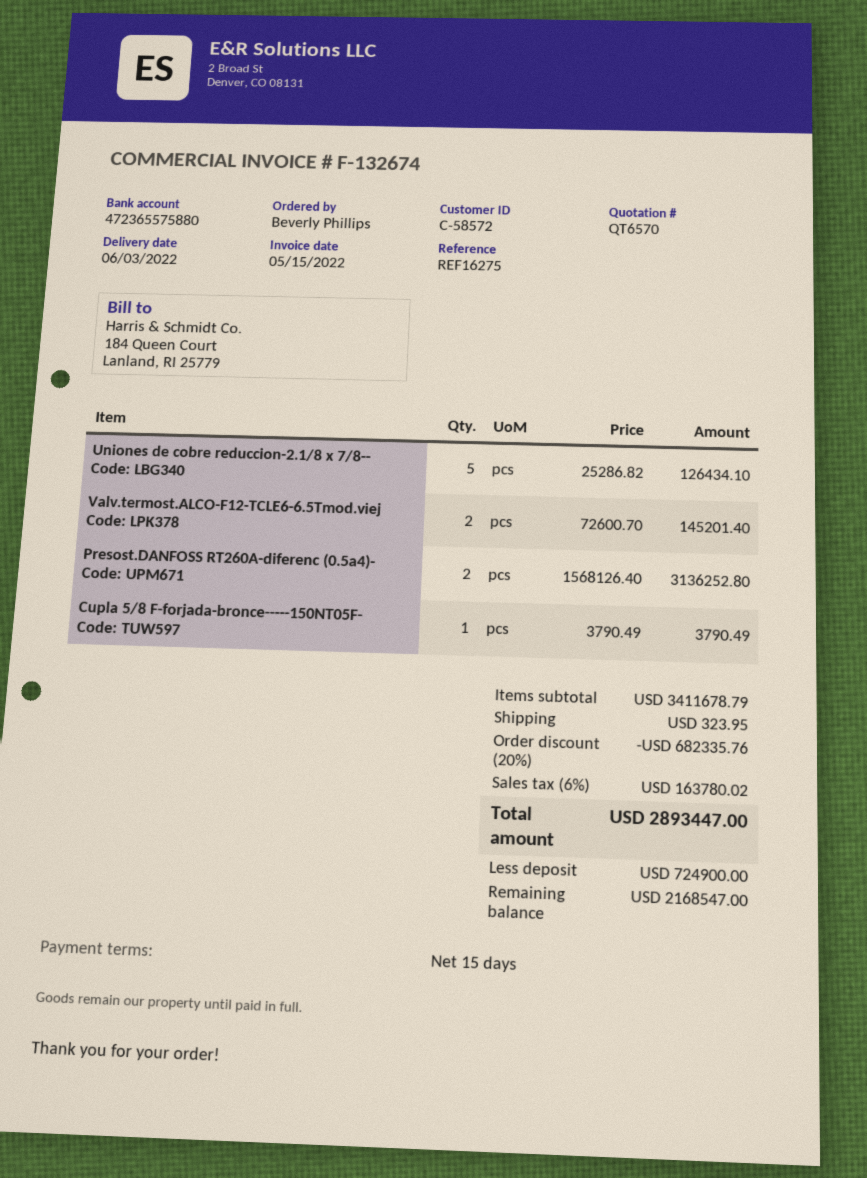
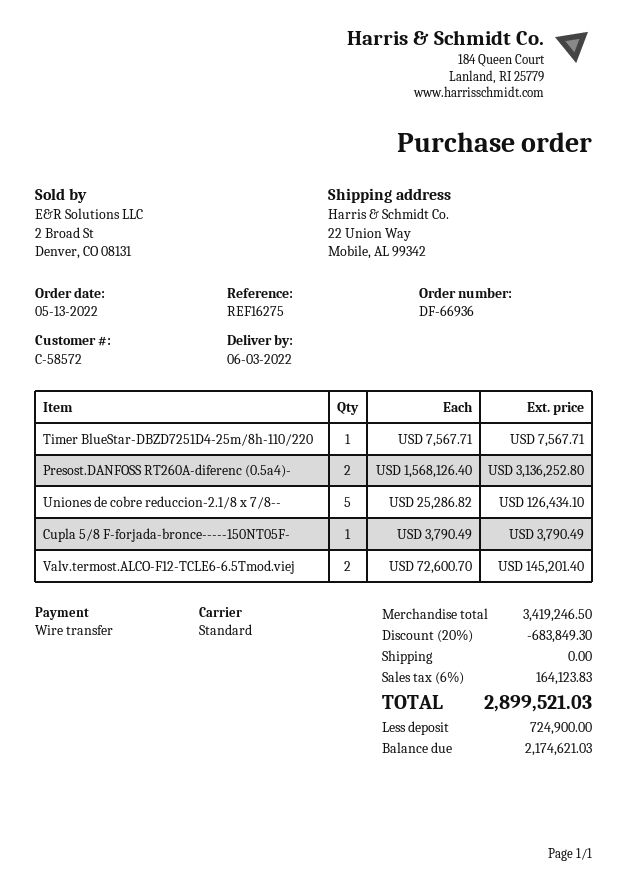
Timer BlueStar-DBZD7251D4-25m/8h-110/220: none -> 1 x 7567.71 = 7567.71
subtotal: 3411678.79 -> 3419246.50
discount: 20% = 682335.76 -> 20% = 683849.30
shipping: 323.95 -> 0.00
tax: 6% = 163780.02 -> 6% = 164123.83
total: 2893447.00 -> 2899521.03
balance: 2168547.00 -> 2174621.03

